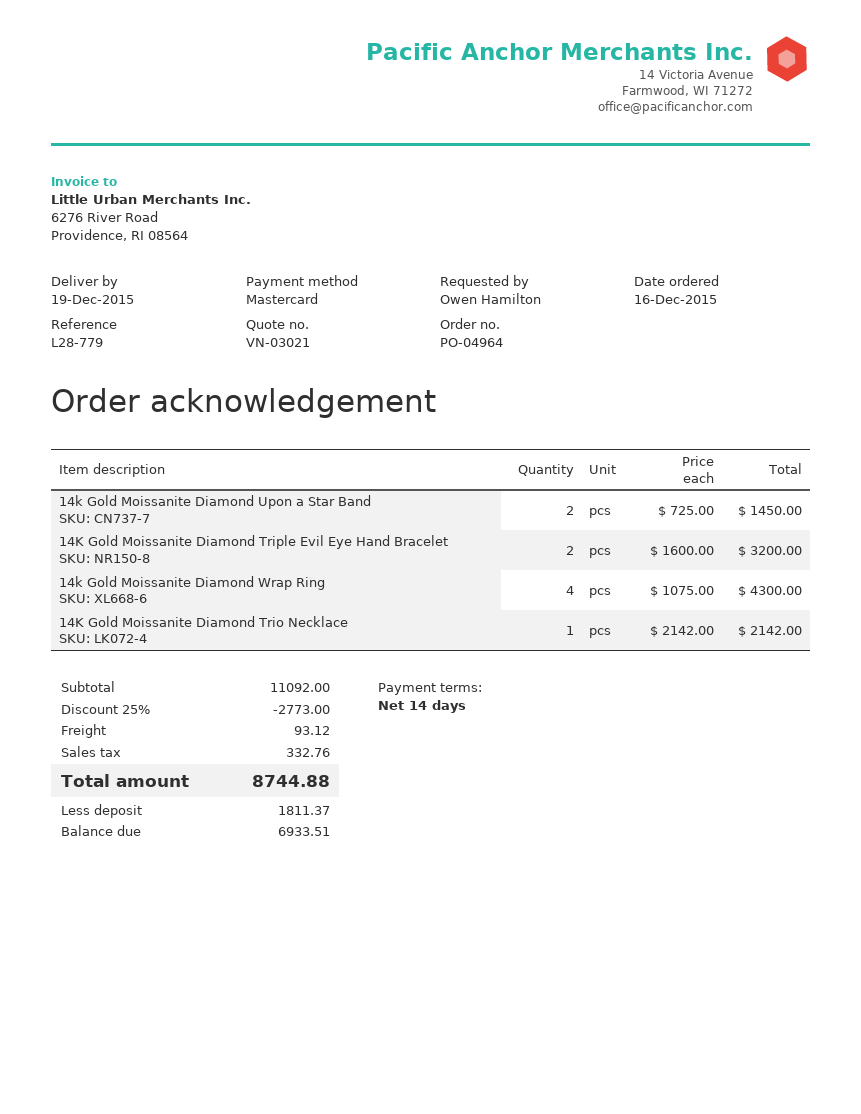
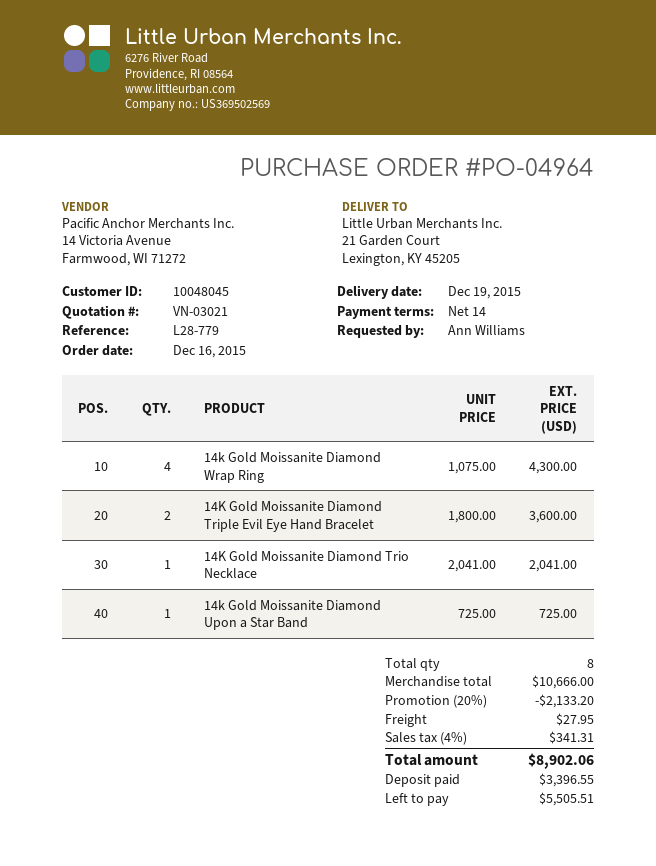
ordered by: Owen Hamilton -> Ann Williams
14k Gold Moissanite Diamond Upon a Star Band: 2 x 725.00 = 1450.00 -> 1 x 725.00 = 725.00
14K Gold Moissanite Diamond Triple Evil Eye Hand Bracelet: 2 x 1600.00 = 3200.00 -> 2 x 1800.00 = 3600.00
14K Gold Moissanite Diamond Trio Necklace: 1 x 2142.00 = 2142.00 -> 1 x 2041.00 = 2041.00
subtotal: 11092.00 -> 10666.00
discount: 25% = 2773.00 -> 20% = 2133.20
shipping: 93.12 -> 27.95
tax: 332.76 -> 341.31
total: 8744.88 -> 8902.06
deposit: 1811.37 -> 3396.55
balance: 6933.51 -> 5505.51

